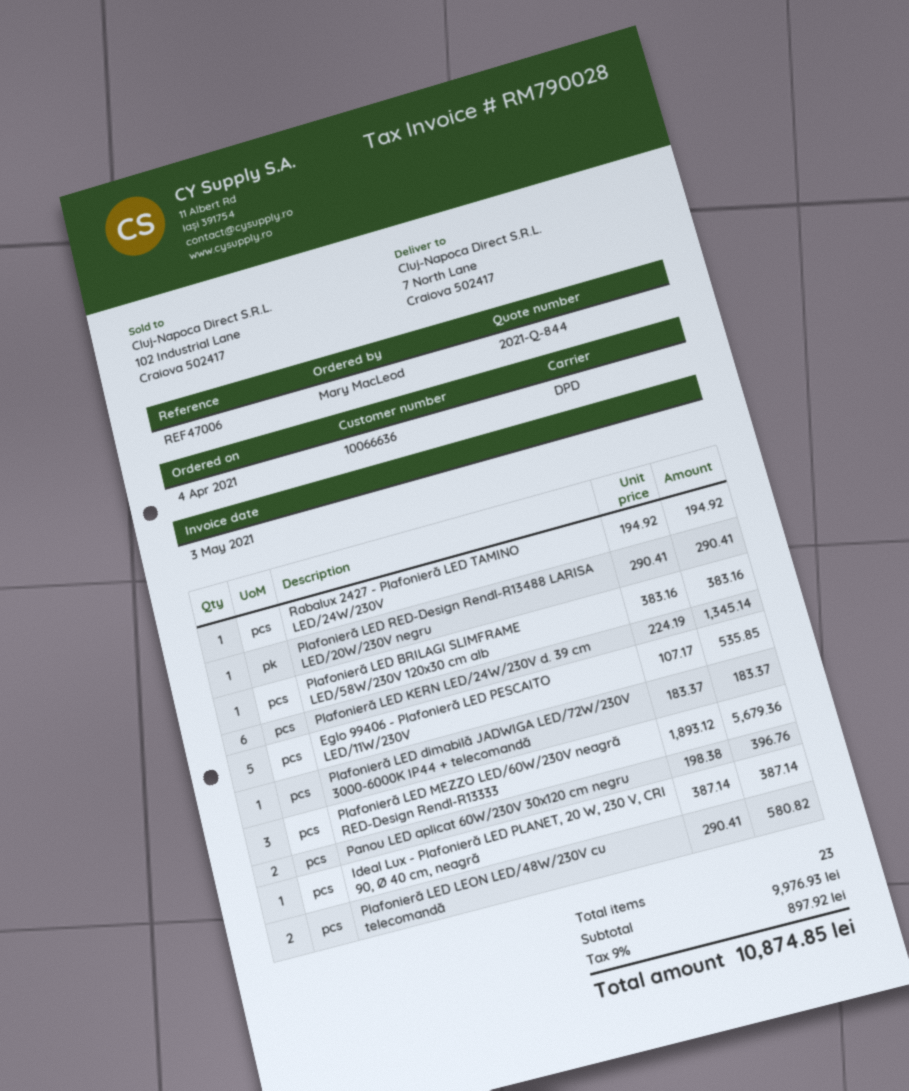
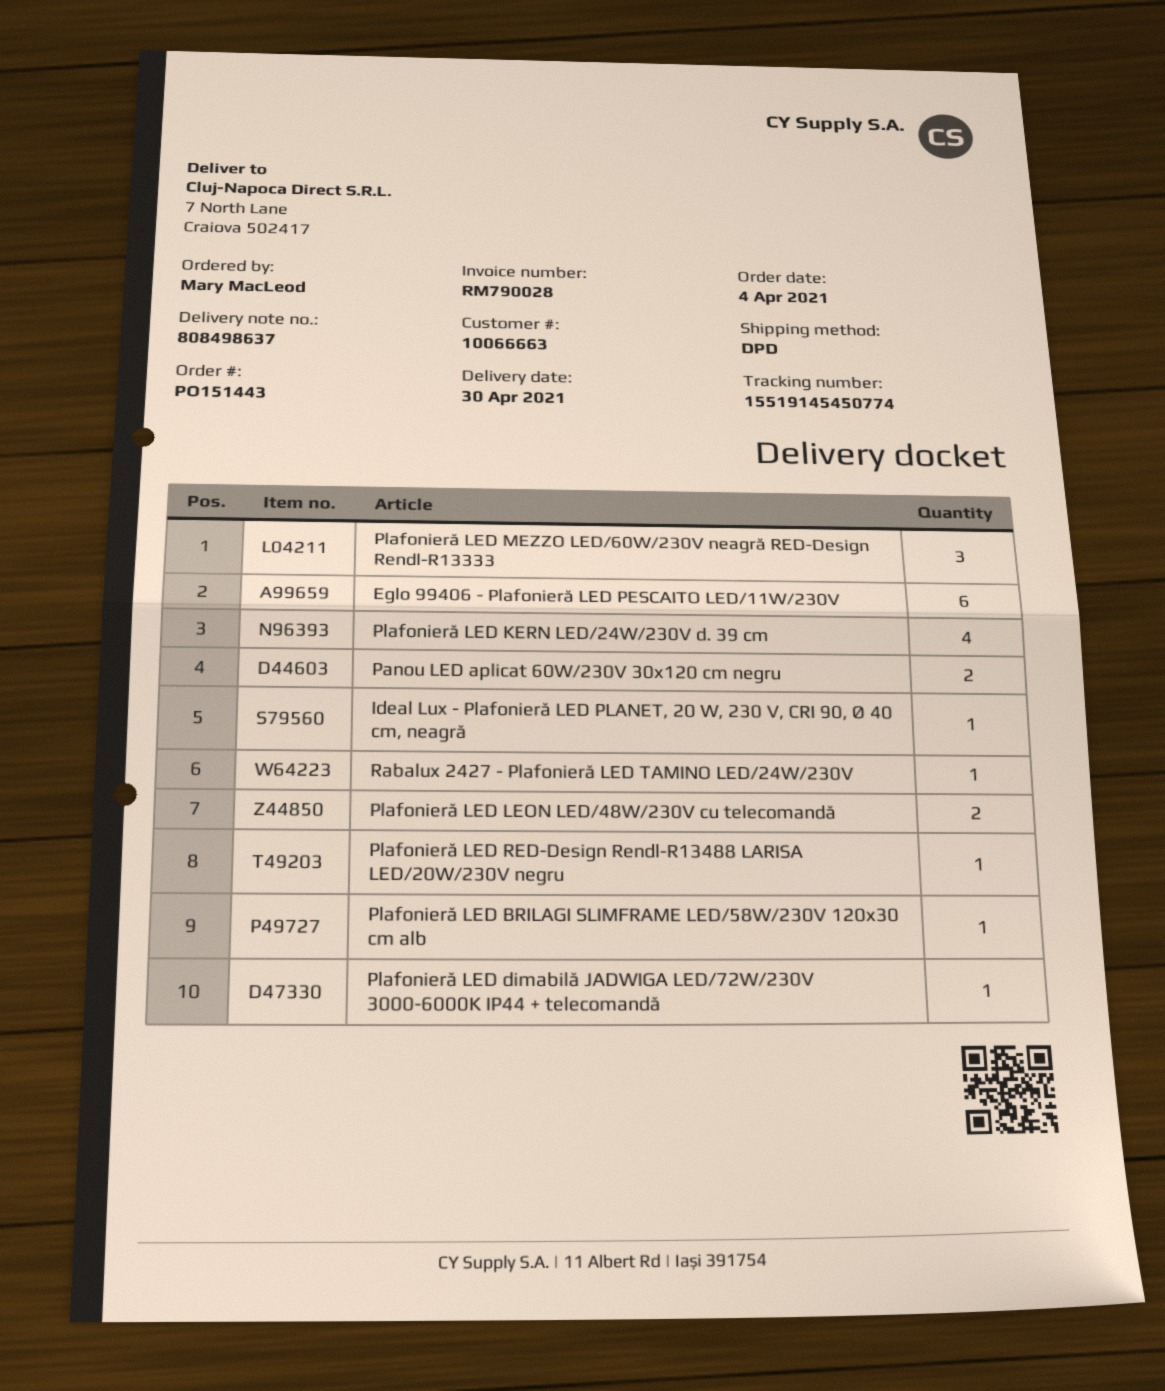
customer number: 10066636 -> 10066663
Plafonieră LED KERN LED/24W/230V d. 39 cm: 6 -> 4
Eglo 99406 - Plafonieră LED PESCAITO LED/11W/230V: 5 -> 6

